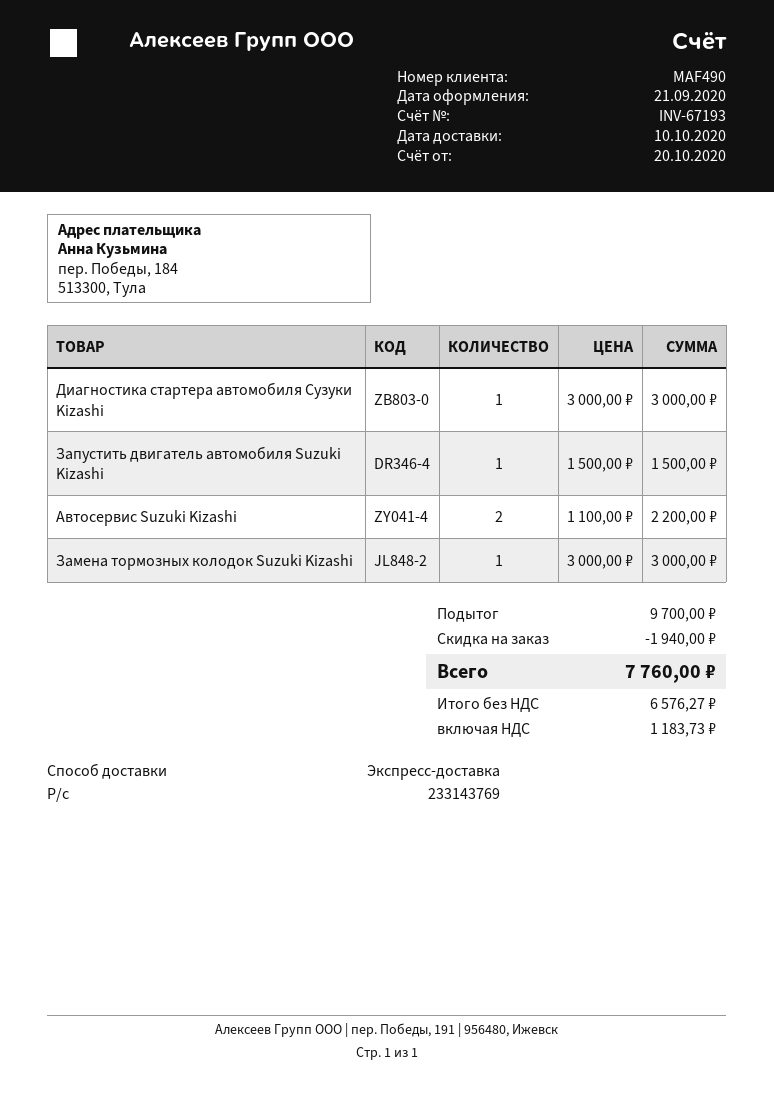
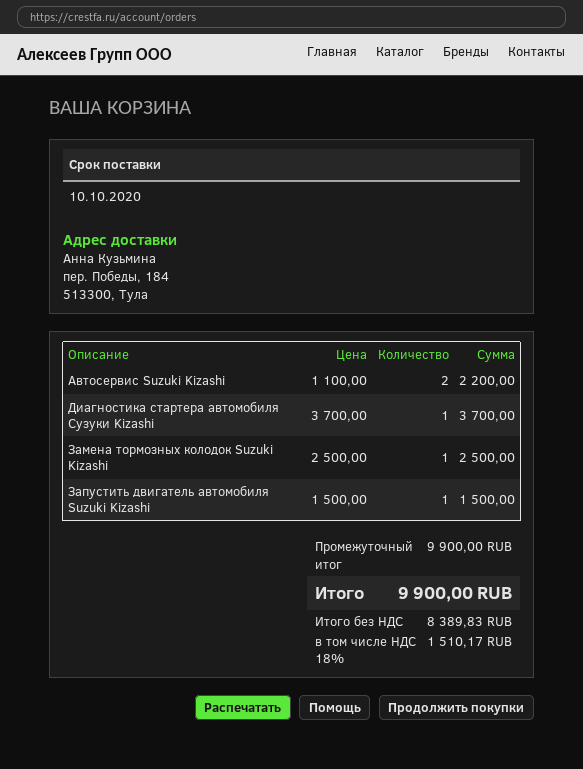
Диагностика стартера автомобиля Сузуки Kizashi: 1 x 3000.00 = 3000.00 -> 1 x 3700.00 = 3700.00
Замена тормозных колодок Suzuki Kizashi: 1 x 3000.00 = 3000.00 -> 1 x 2500.00 = 2500.00
subtotal: 9700.00 -> 9900.00
discount: 1940.00 -> none
net: 6576.27 -> 8389.83
tax: 1183.73 -> 1510.17
total: 7760.00 -> 9900.00

